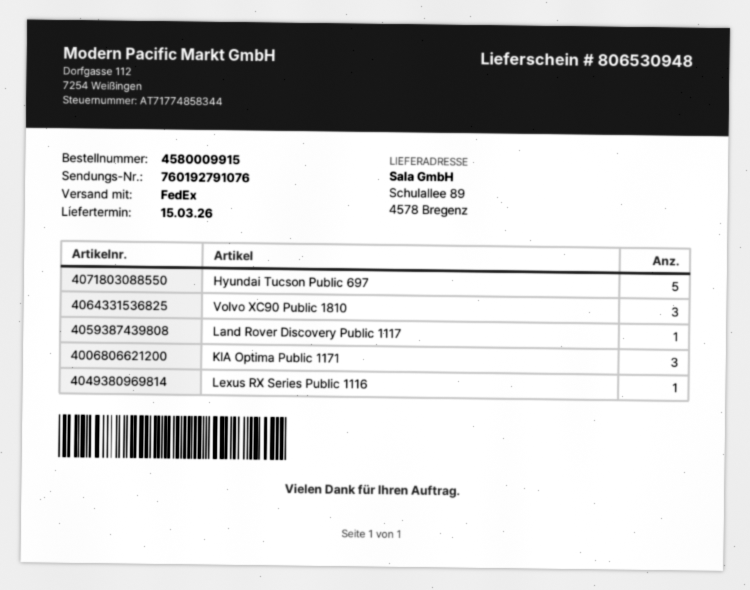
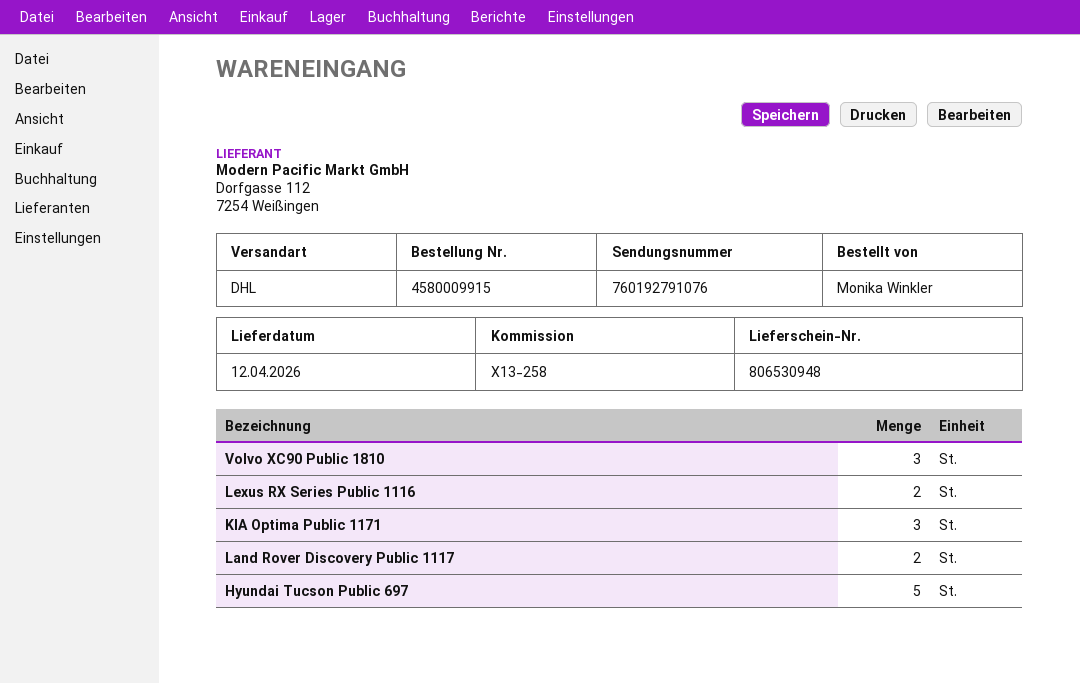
delivery date: 2026-03-15 -> 2026-04-12
shipping method: FedEx -> DHL
Land Rover Discovery Public 1117: 1 -> 2
Lexus RX Series Public 1116: 1 -> 2

